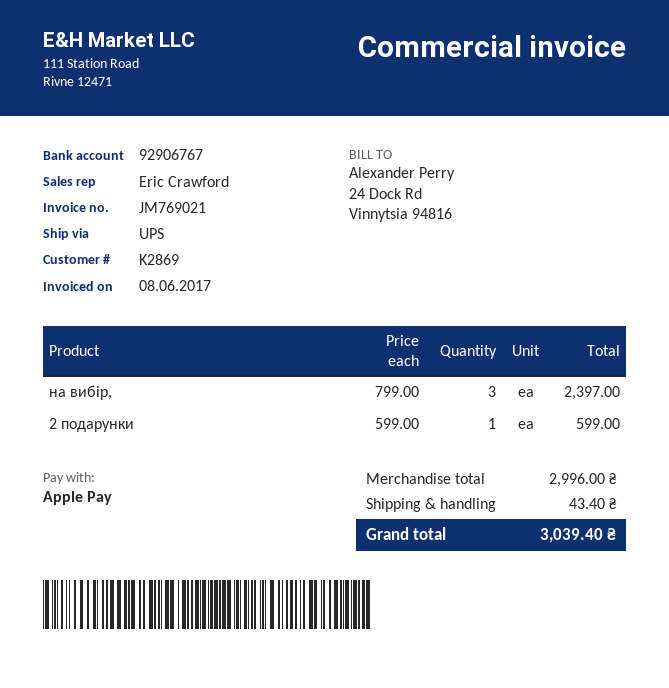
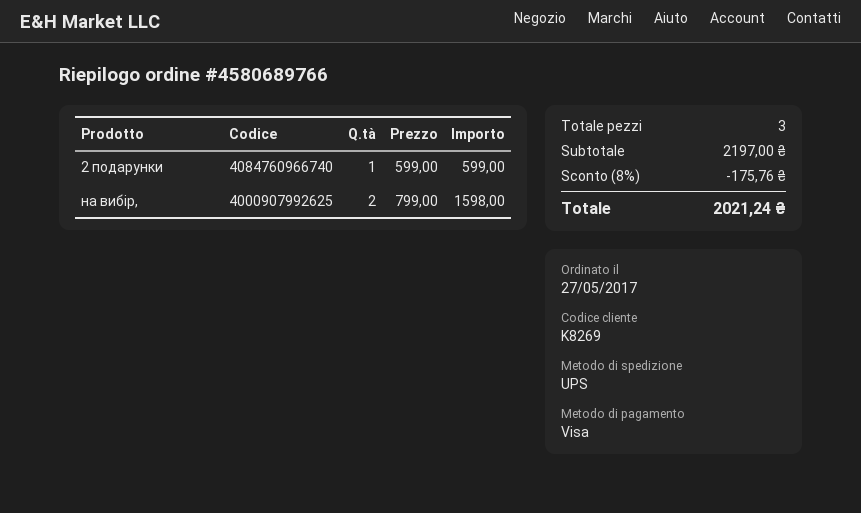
customer number: K2869 -> K8269
payment method: Apple Pay -> Visa
на вибір,: 3 x 799.00 = 2397.00 -> 2 x 799.00 = 1598.00
subtotal: 2996.00 -> 2197.00
discount: none -> 8% = 175.76
shipping: 43.40 -> none
total: 3039.40 -> 2021.24

